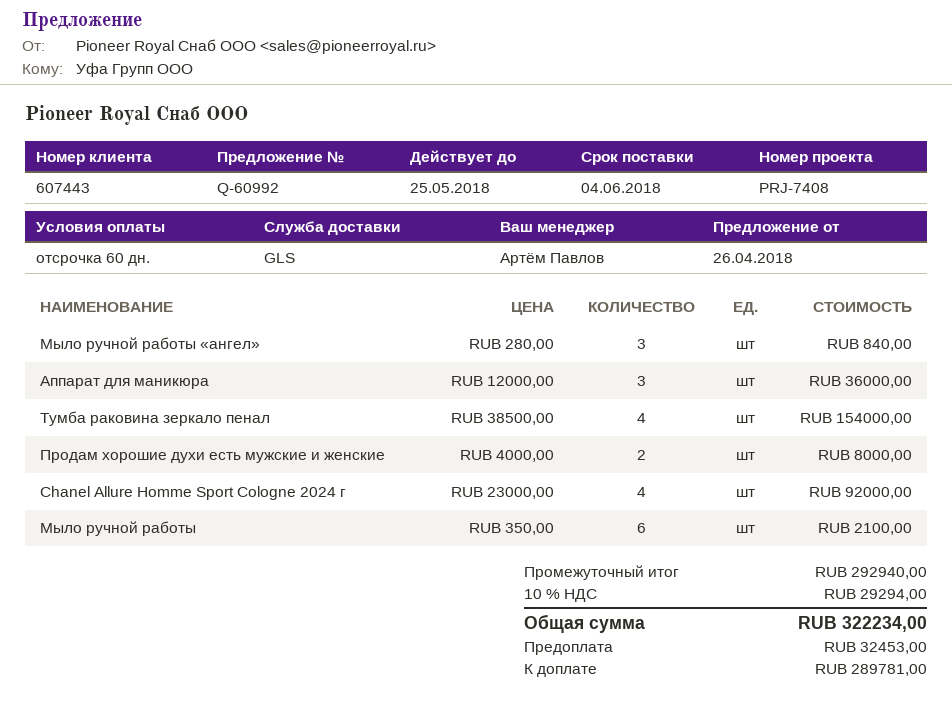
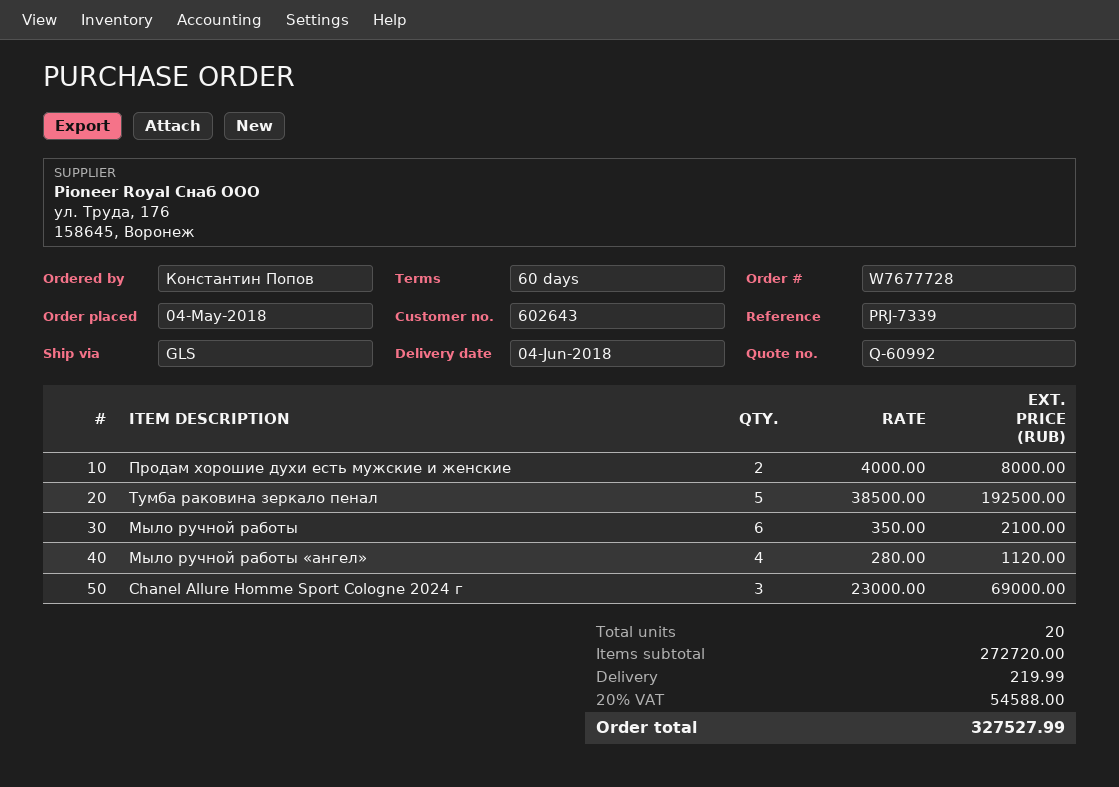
customer number: 607443 -> 602643
reference: PRJ-7408 -> PRJ-7339
Мыло ручной работы «ангел»: 3 x 280.00 = 840.00 -> 4 x 280.00 = 1120.00
Аппарат для маникюра: 3 x 12000.00 = 36000.00 -> none
Тумба раковина зеркало пенал: 4 x 38500.00 = 154000.00 -> 5 x 38500.00 = 192500.00
Chanel Allure Homme Sport Cologne 2024 г: 4 x 23000.00 = 92000.00 -> 3 x 23000.00 = 69000.00
subtotal: 292940.00 -> 272720.00
shipping: none -> 219.99
tax: 10% = 29294.00 -> 20% = 54588.00
total: 322234.00 -> 327527.99

